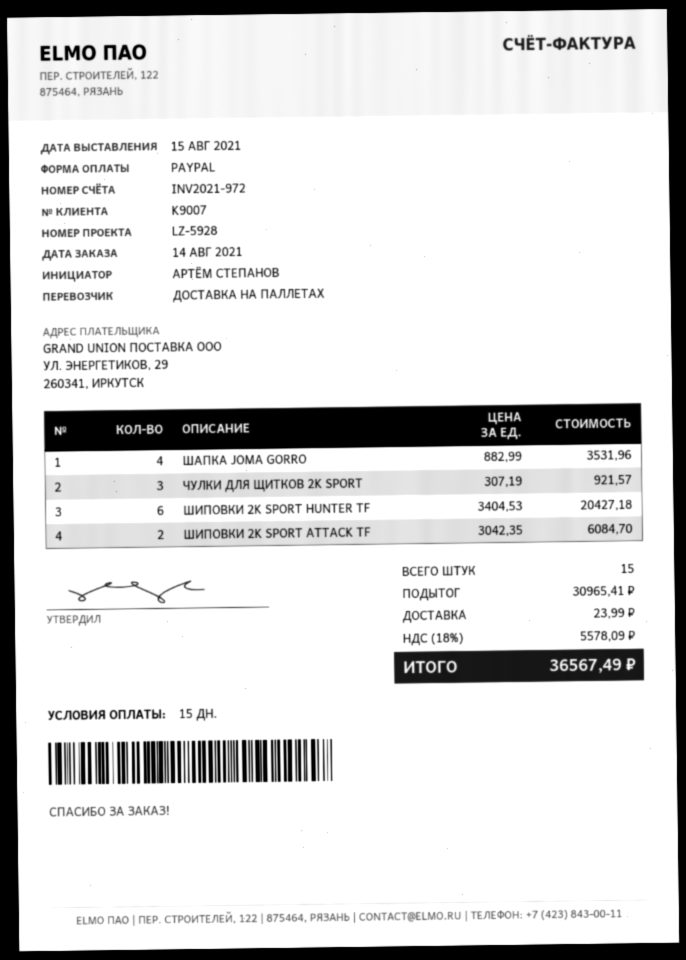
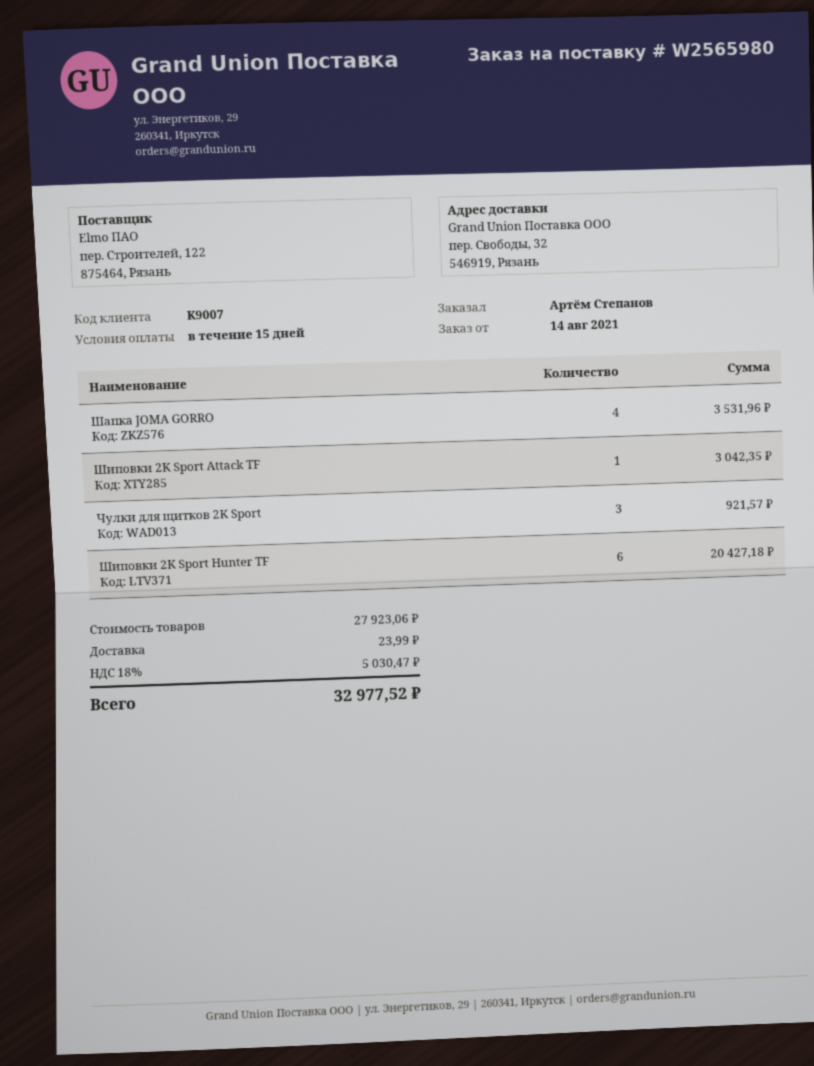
ШИПОВКИ 2K SPORT ATTACK TF: 2 for 6084.70 -> 1 for 3042.35
subtotal: 30965.41 -> 27923.06
tax: 18% = 5578.09 -> 18% = 5030.47
total: 36567.49 -> 32977.52

